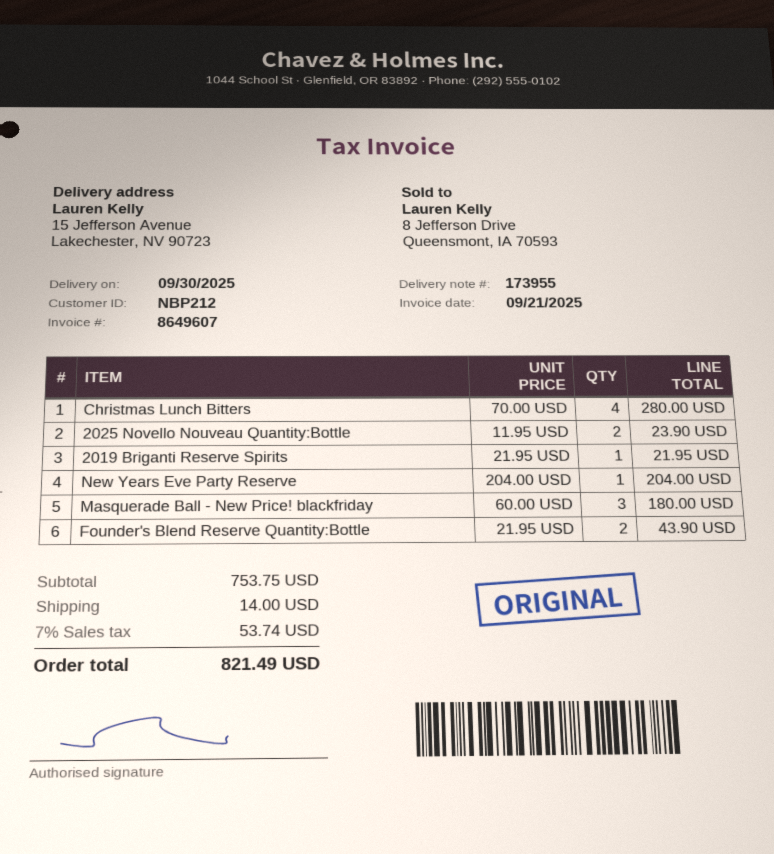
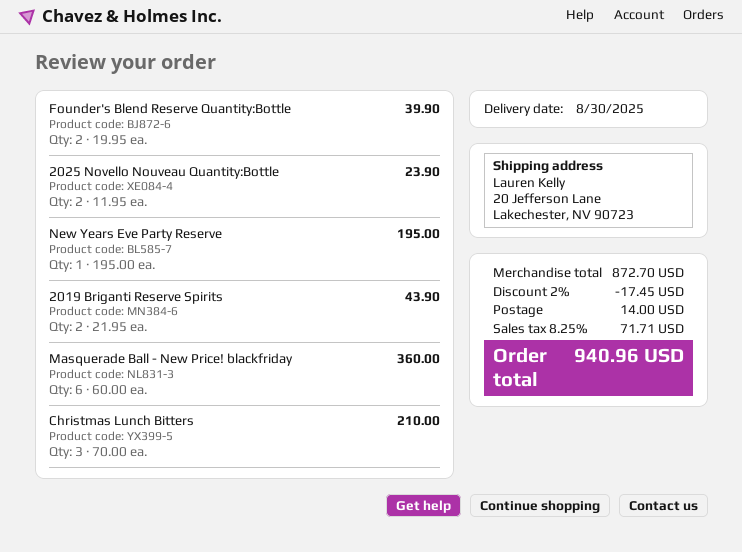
delivery date: 2025-09-30 -> 2025-08-30
ship to: 15 Jefferson Avenue, Lakechester, NV 90723 -> 20 Jefferson Lane, Lakechester, NV 90723
Christmas Lunch Bitters: 4 x 70.00 = 280.00 -> 3 x 70.00 = 210.00
2019 Briganti Reserve Spirits: 1 x 21.95 = 21.95 -> 2 x 21.95 = 43.90
New Years Eve Party Reserve: 1 x 204.00 = 204.00 -> 1 x 195.00 = 195.00
Masquerade Ball - New Price! blackfriday: 3 x 60.00 = 180.00 -> 6 x 60.00 = 360.00
Founder's Blend Reserve Quantity:Bottle: 2 x 21.95 = 43.90 -> 2 x 19.95 = 39.90
subtotal: 753.75 -> 872.70
discount: none -> 2% = 17.45
tax: 7% = 53.74 -> 8.25% = 71.71
total: 821.49 -> 940.96

